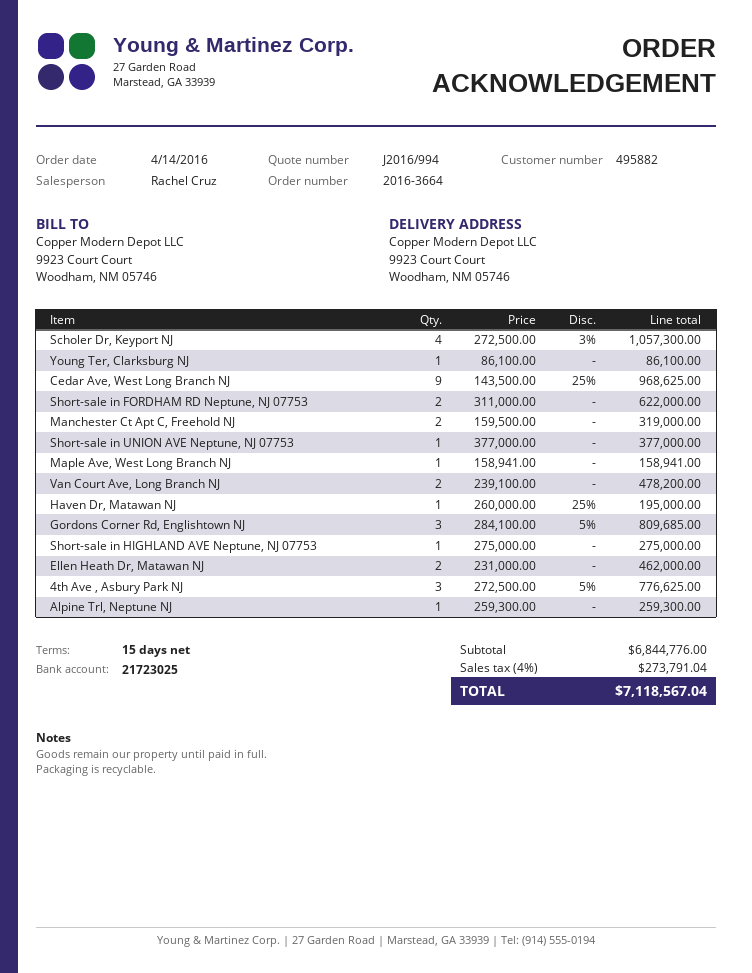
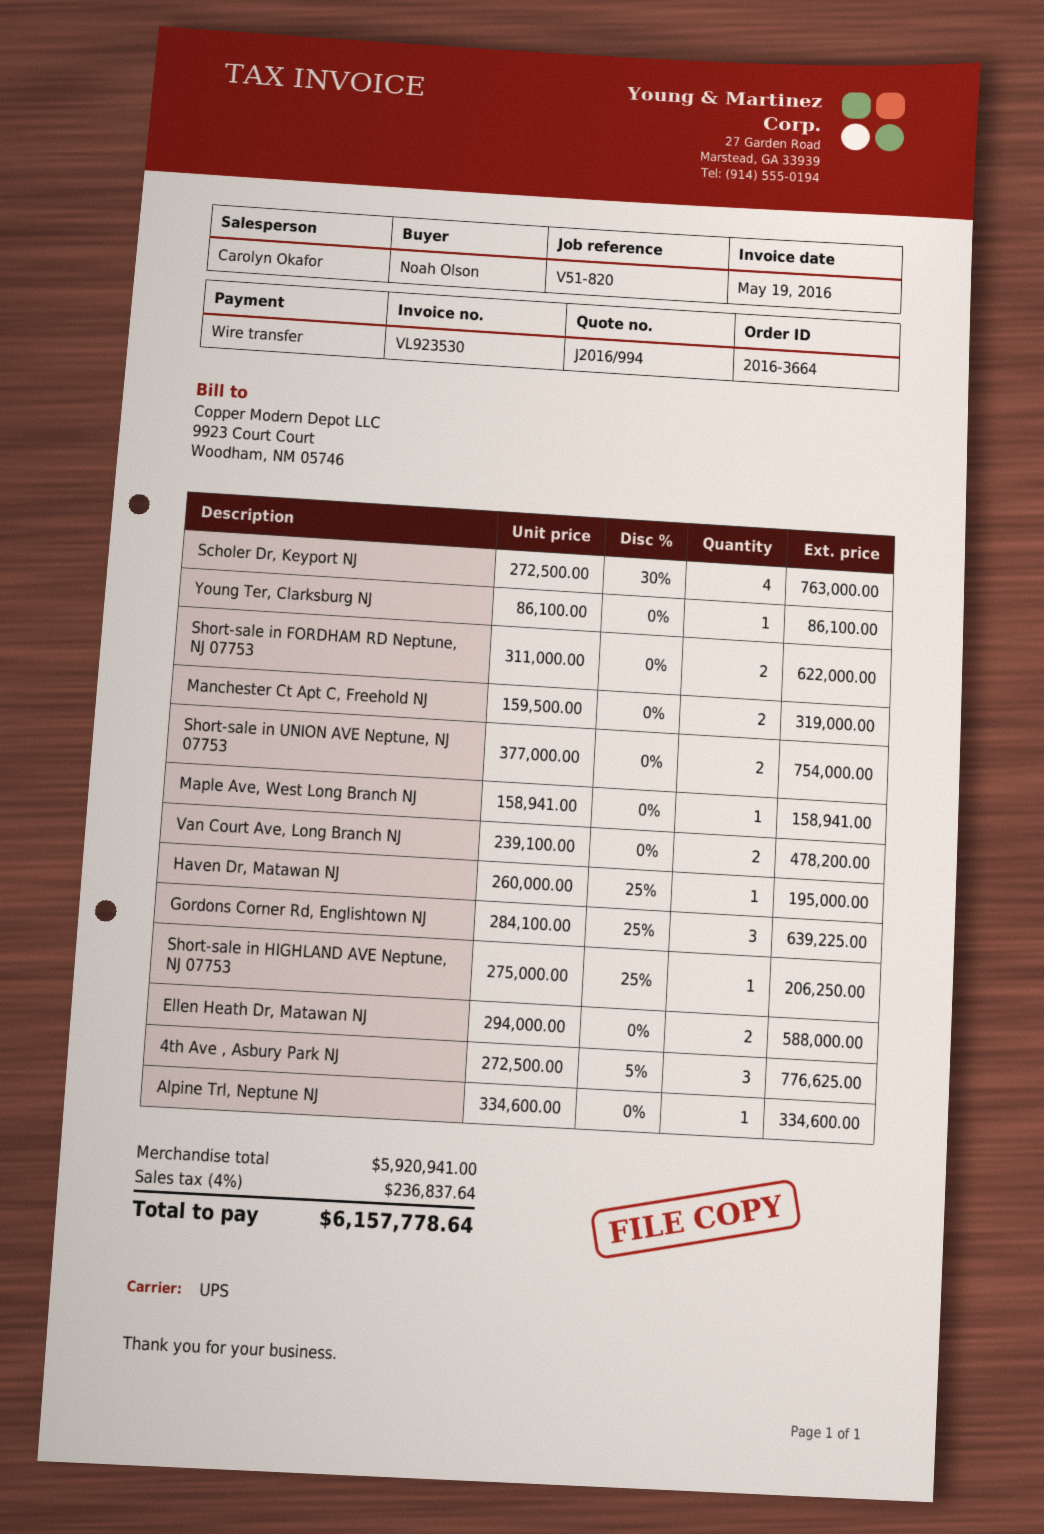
sales rep: Rachel Cruz -> Carolyn Okafor
Scholer Dr, Keyport NJ: 4 x 272500.00 - 3% = 1057300.00 -> 4 x 272500.00 - 30% = 763000.00
Cedar Ave, West Long Branch NJ: 9 x 143500.00 - 25% = 968625.00 -> none
Short-sale in UNION AVE Neptune, NJ 07753: 1 x 377000.00 = 377000.00 -> 2 x 377000.00 = 754000.00
Gordons Corner Rd, Englishtown NJ: 3 x 284100.00 - 5% = 809685.00 -> 3 x 284100.00 - 25% = 639225.00
Short-sale in HIGHLAND AVE Neptune, NJ 07753: 1 x 275000.00 = 275000.00 -> 1 x 275000.00 - 25% = 206250.00
Ellen Heath Dr, Matawan NJ: 2 x 231000.00 = 462000.00 -> 2 x 294000.00 = 588000.00
Alpine Trl, Neptune NJ: 1 x 259300.00 = 259300.00 -> 1 x 334600.00 = 334600.00
subtotal: 6844776.00 -> 5920941.00
tax: 4% = 273791.04 -> 4% = 236837.64
total: 7118567.04 -> 6157778.64

